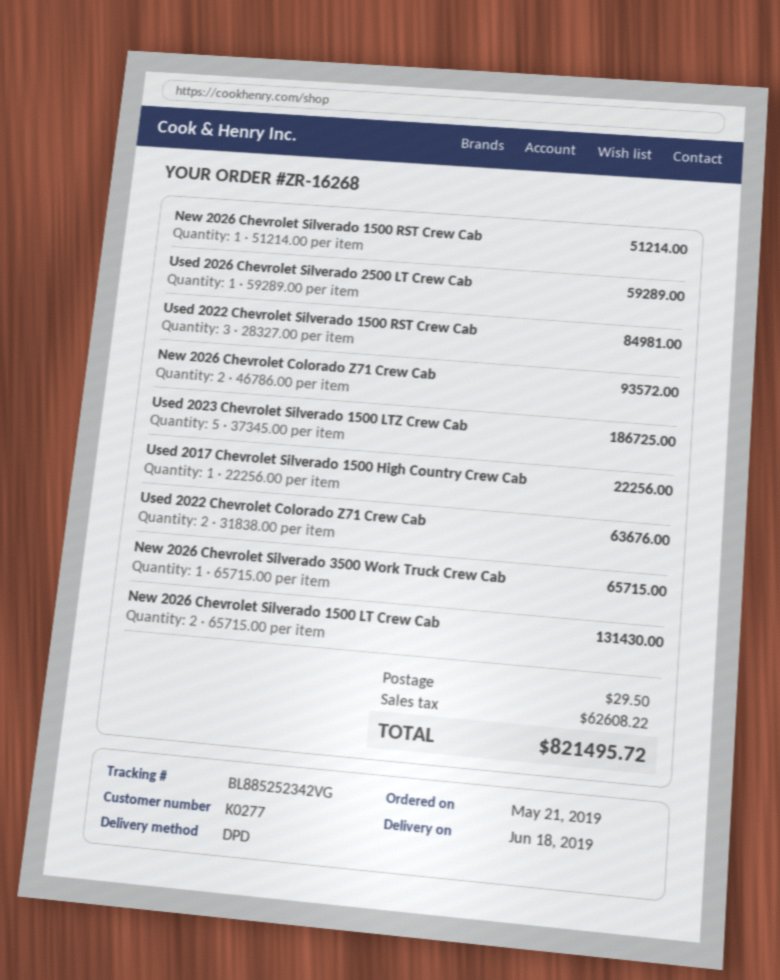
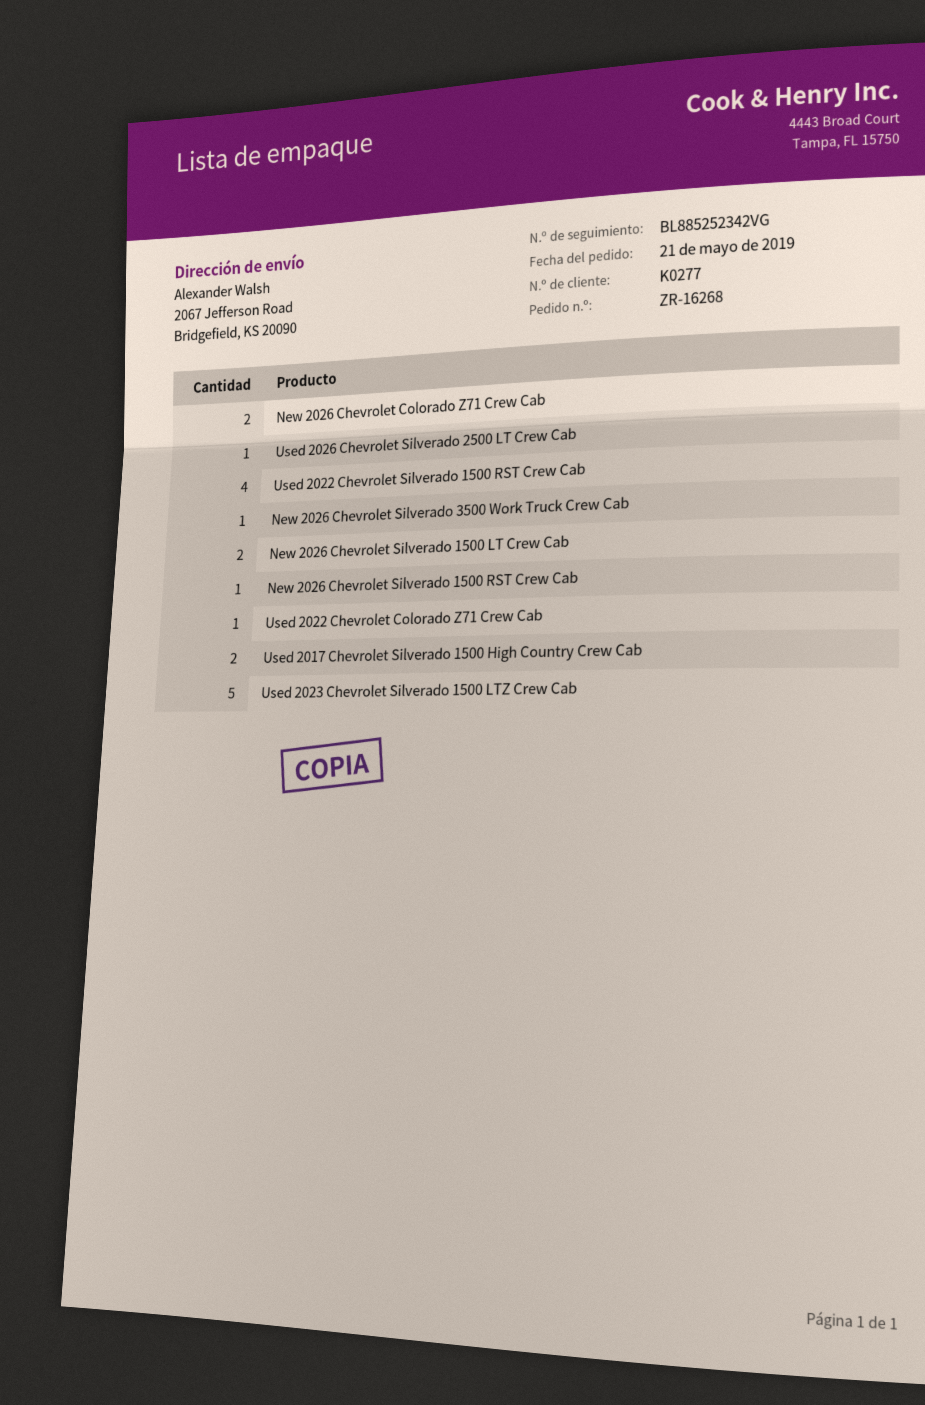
Used 2022 Chevrolet Silverado 1500 RST Crew Cab: 3 -> 4
Used 2017 Chevrolet Silverado 1500 High Country Crew Cab: 1 -> 2
Used 2022 Chevrolet Colorado Z71 Crew Cab: 2 -> 1

